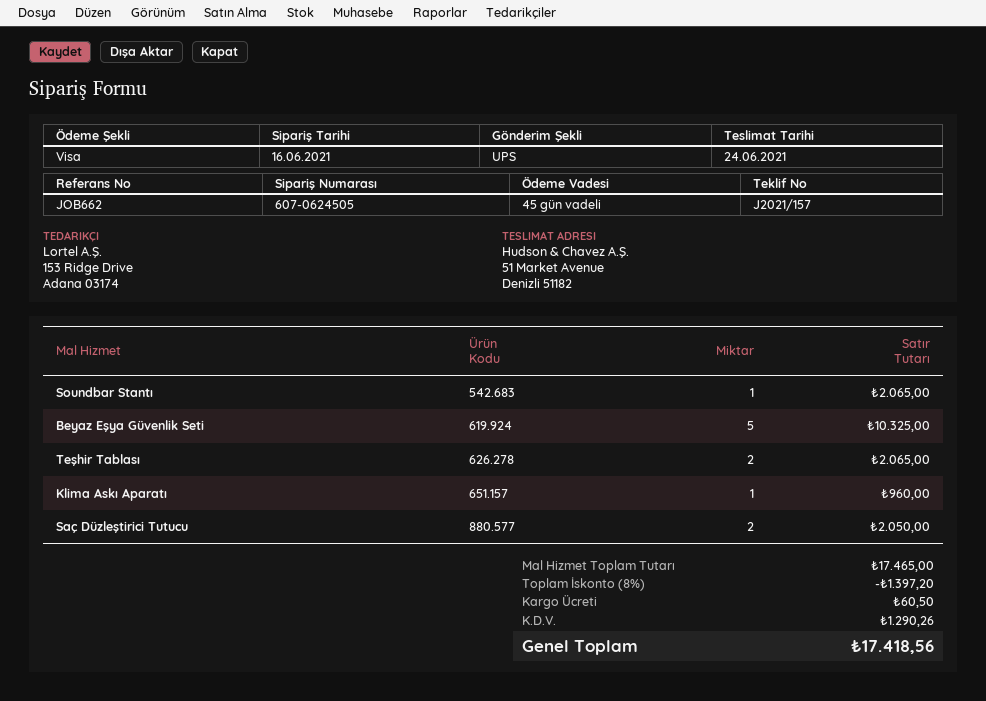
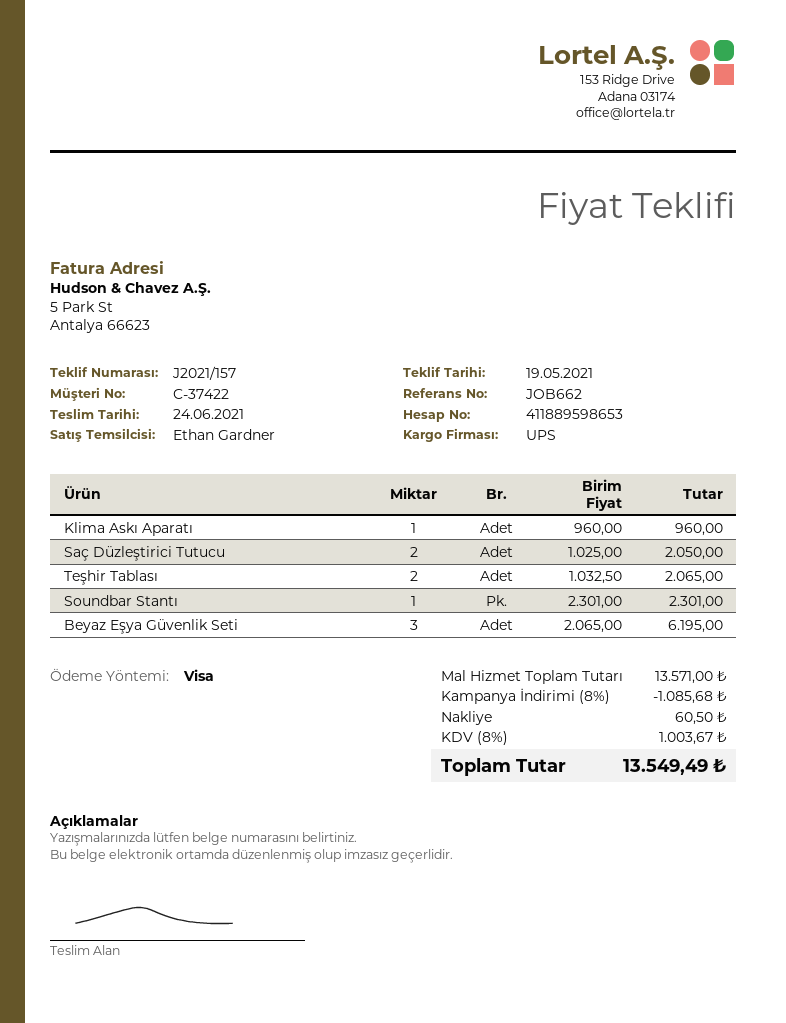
Soundbar Stantı: 1 for 2065.00 -> 1 for 2301.00
Beyaz Eşya Güvenlik Seti: 5 for 10325.00 -> 3 for 6195.00
subtotal: 17465.00 -> 13571.00
discount: 8% = 1397.20 -> 8% = 1085.68
tax: 1290.26 -> 1003.67
total: 17418.56 -> 13549.49

